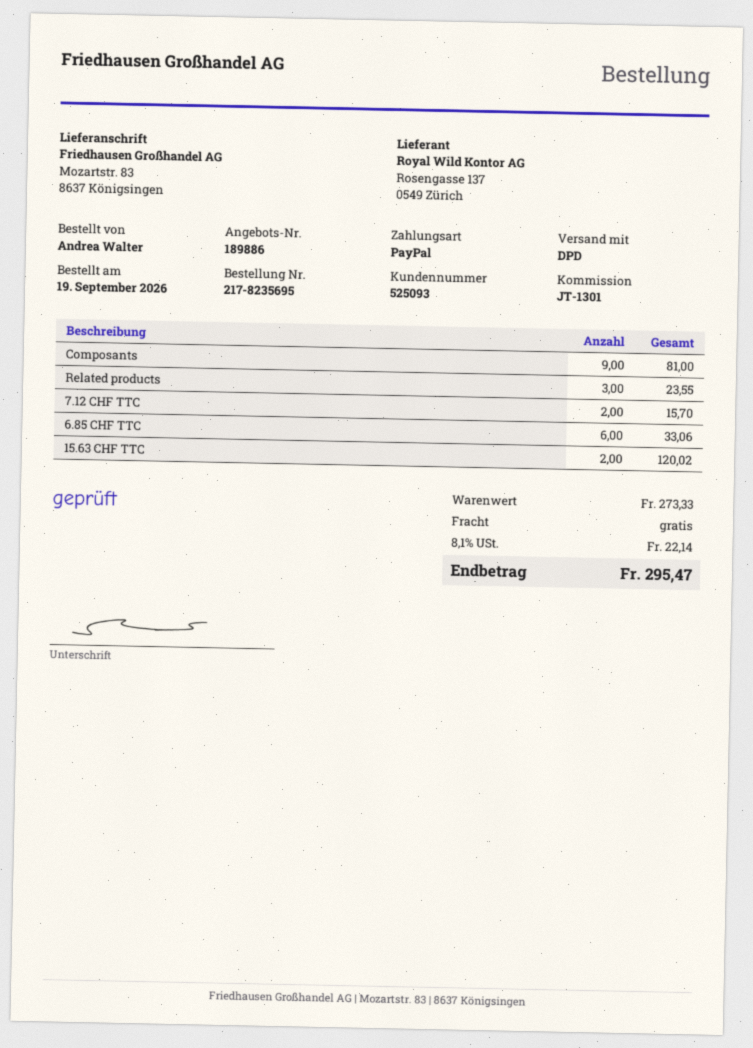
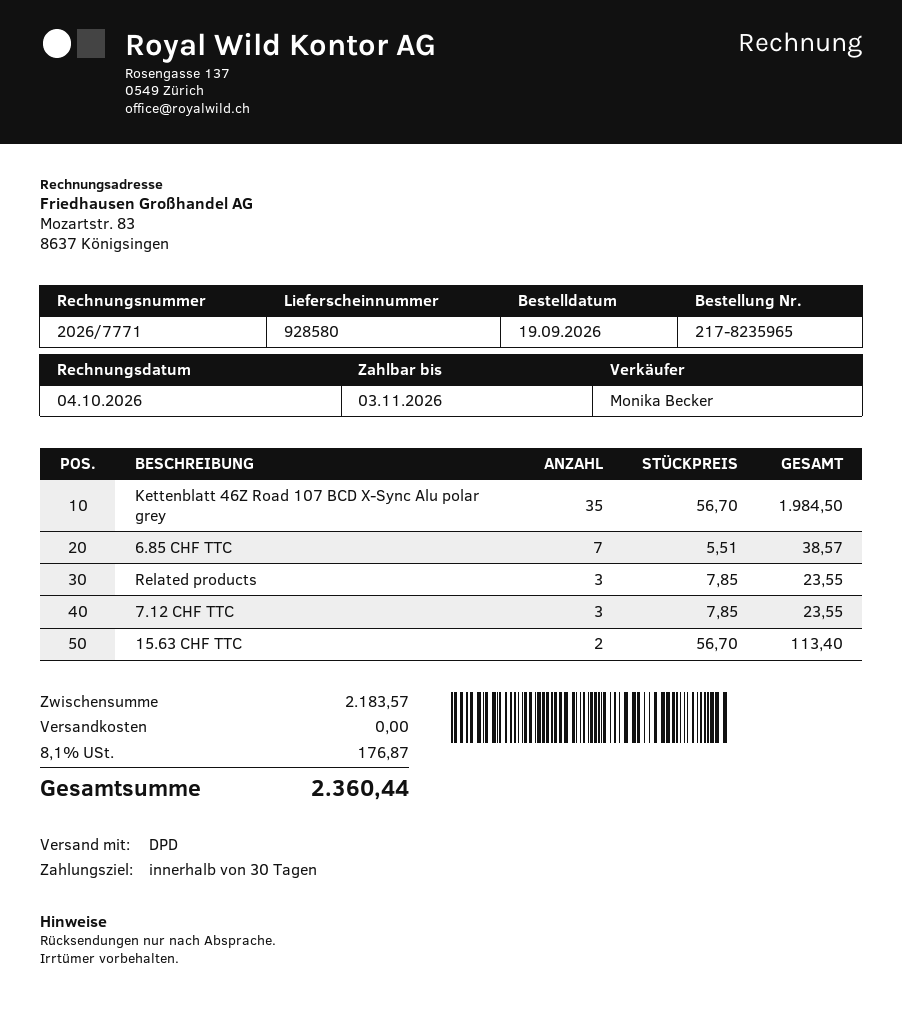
order number: 217-8235695 -> 217-8235965
Composants: 9 for 81.00 -> none
7.12 CHF TTC: 2 for 15.70 -> 3 for 23.55
6.85 CHF TTC: 6 for 33.06 -> 7 for 38.57
15.63 CHF TTC: 2 for 120.02 -> 2 for 113.40
Kettenblatt 46Z Road 107 BCD X-Sync Alu polar grey: none -> 35 for 1984.50
subtotal: 273.33 -> 2183.57
tax: 8.1% = 22.14 -> 8.1% = 176.87
total: 295.47 -> 2360.44

